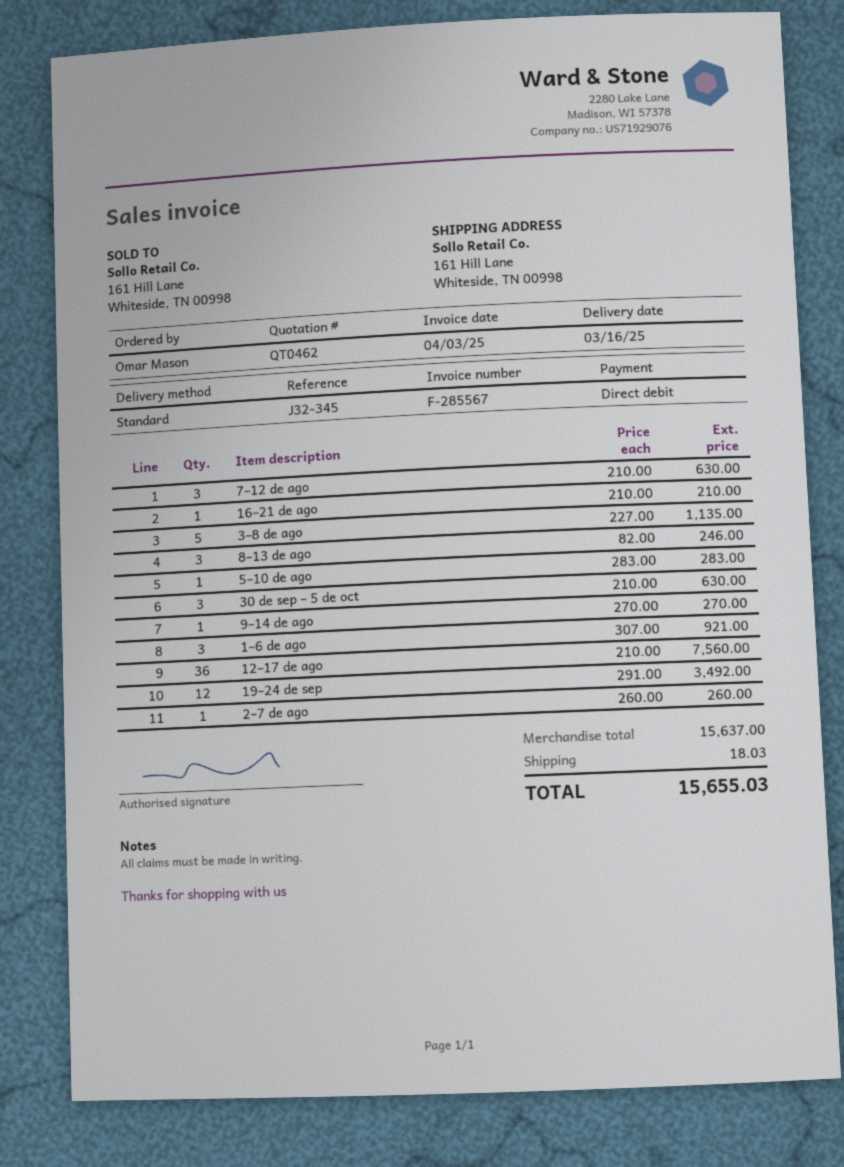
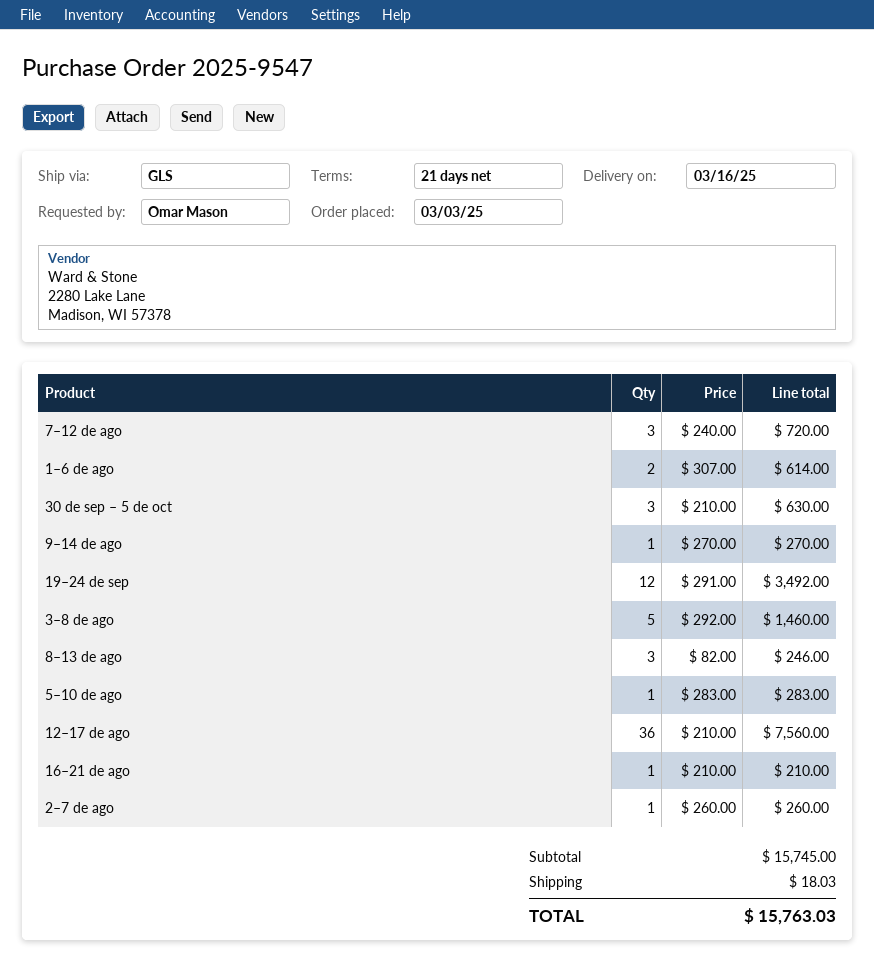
shipping method: standard -> GLS
7–12 de ago: 3 x 210.00 = 630.00 -> 3 x 240.00 = 720.00
3–8 de ago: 5 x 227.00 = 1135.00 -> 5 x 292.00 = 1460.00
1–6 de ago: 3 x 307.00 = 921.00 -> 2 x 307.00 = 614.00
subtotal: 15637.00 -> 15745.00
total: 15655.03 -> 15763.03

